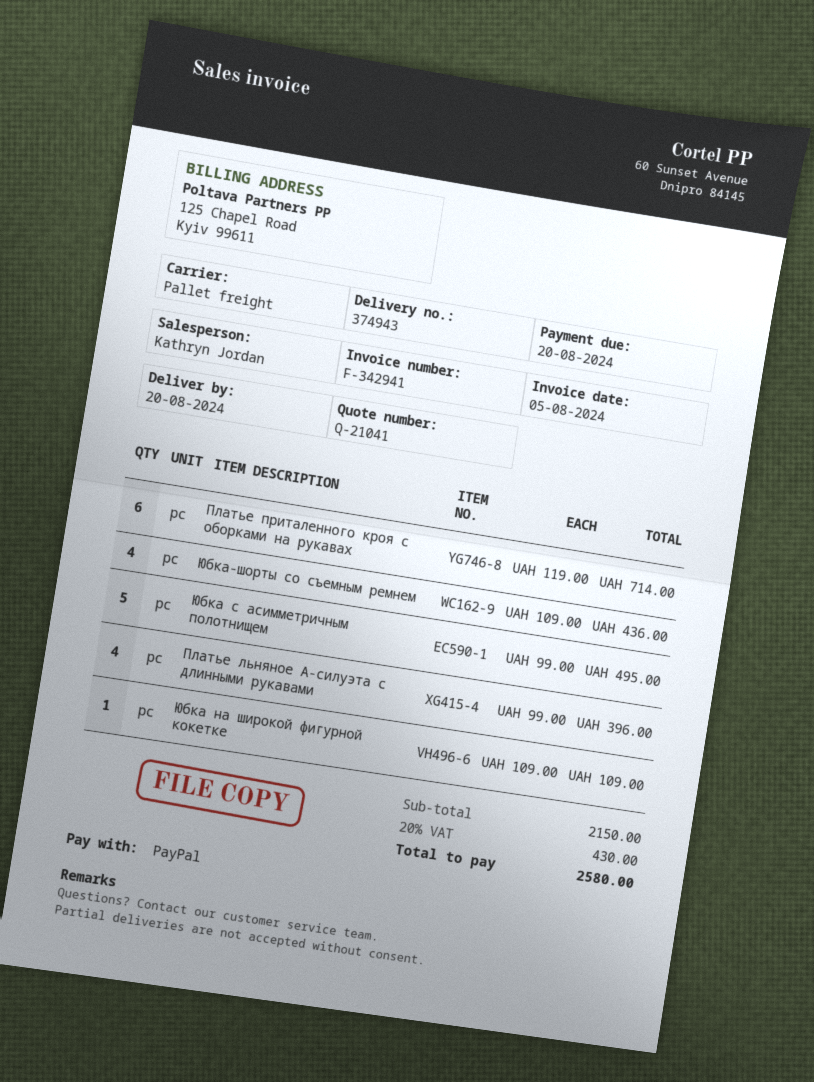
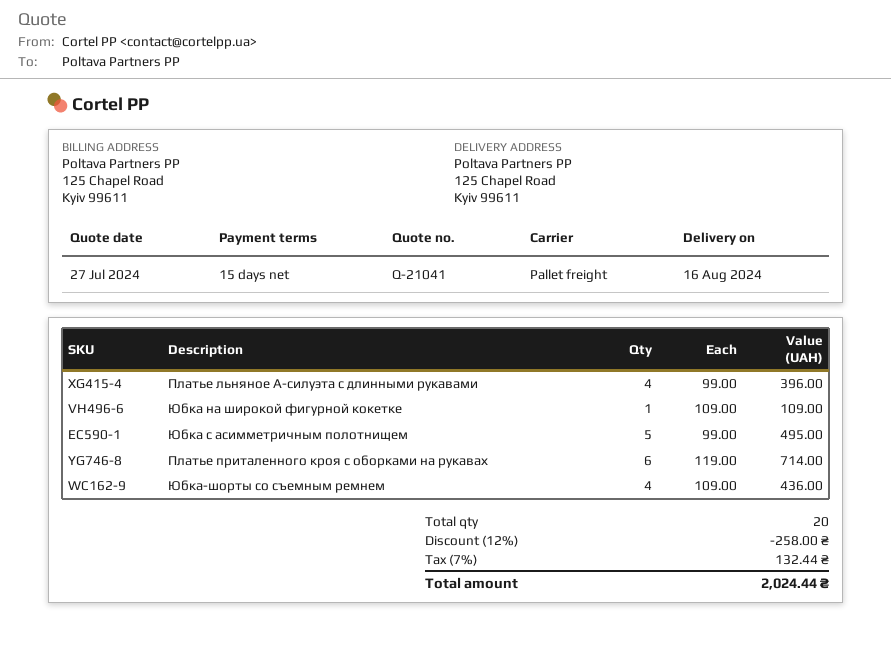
delivery date: 2024-08-20 -> 2024-08-16
discount: none -> 12% = 258.00
tax: 20% = 430.00 -> 7% = 132.44
total: 2580.00 -> 2024.44

